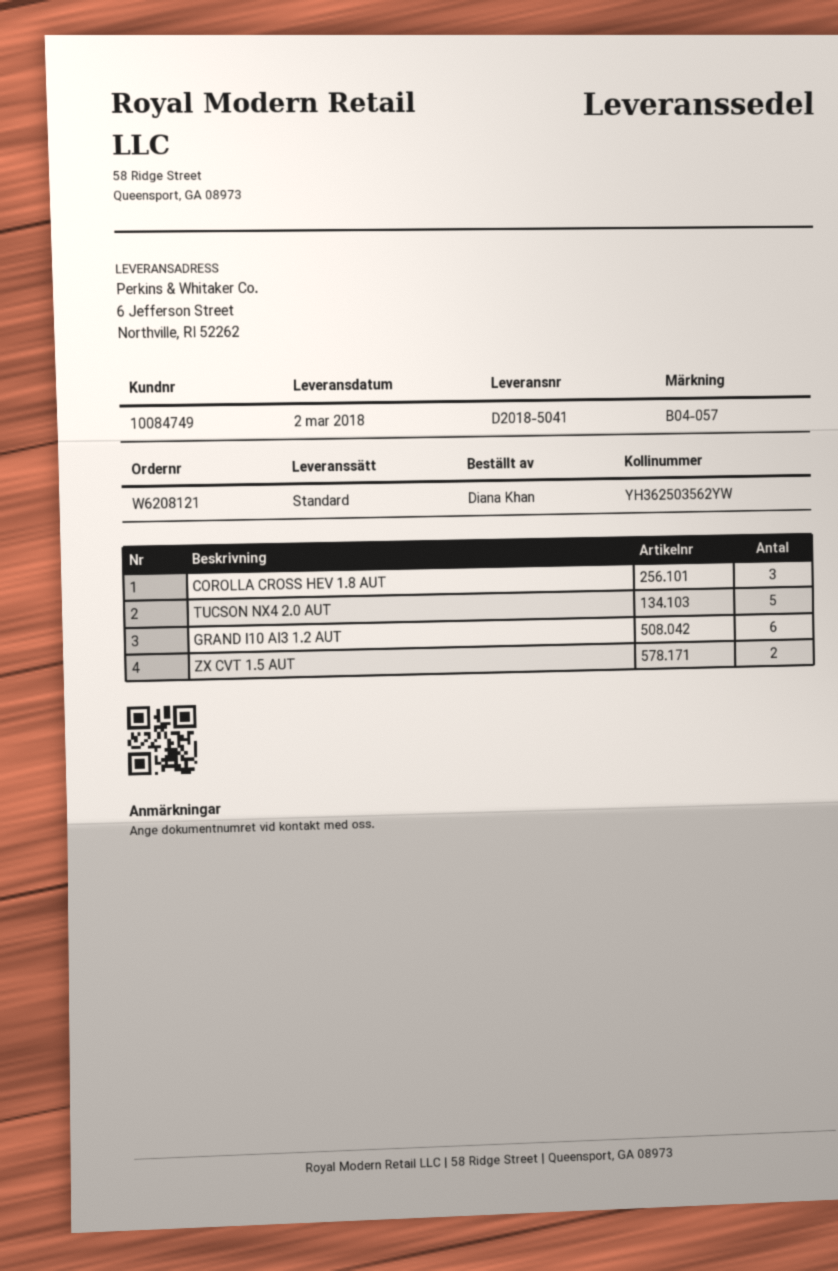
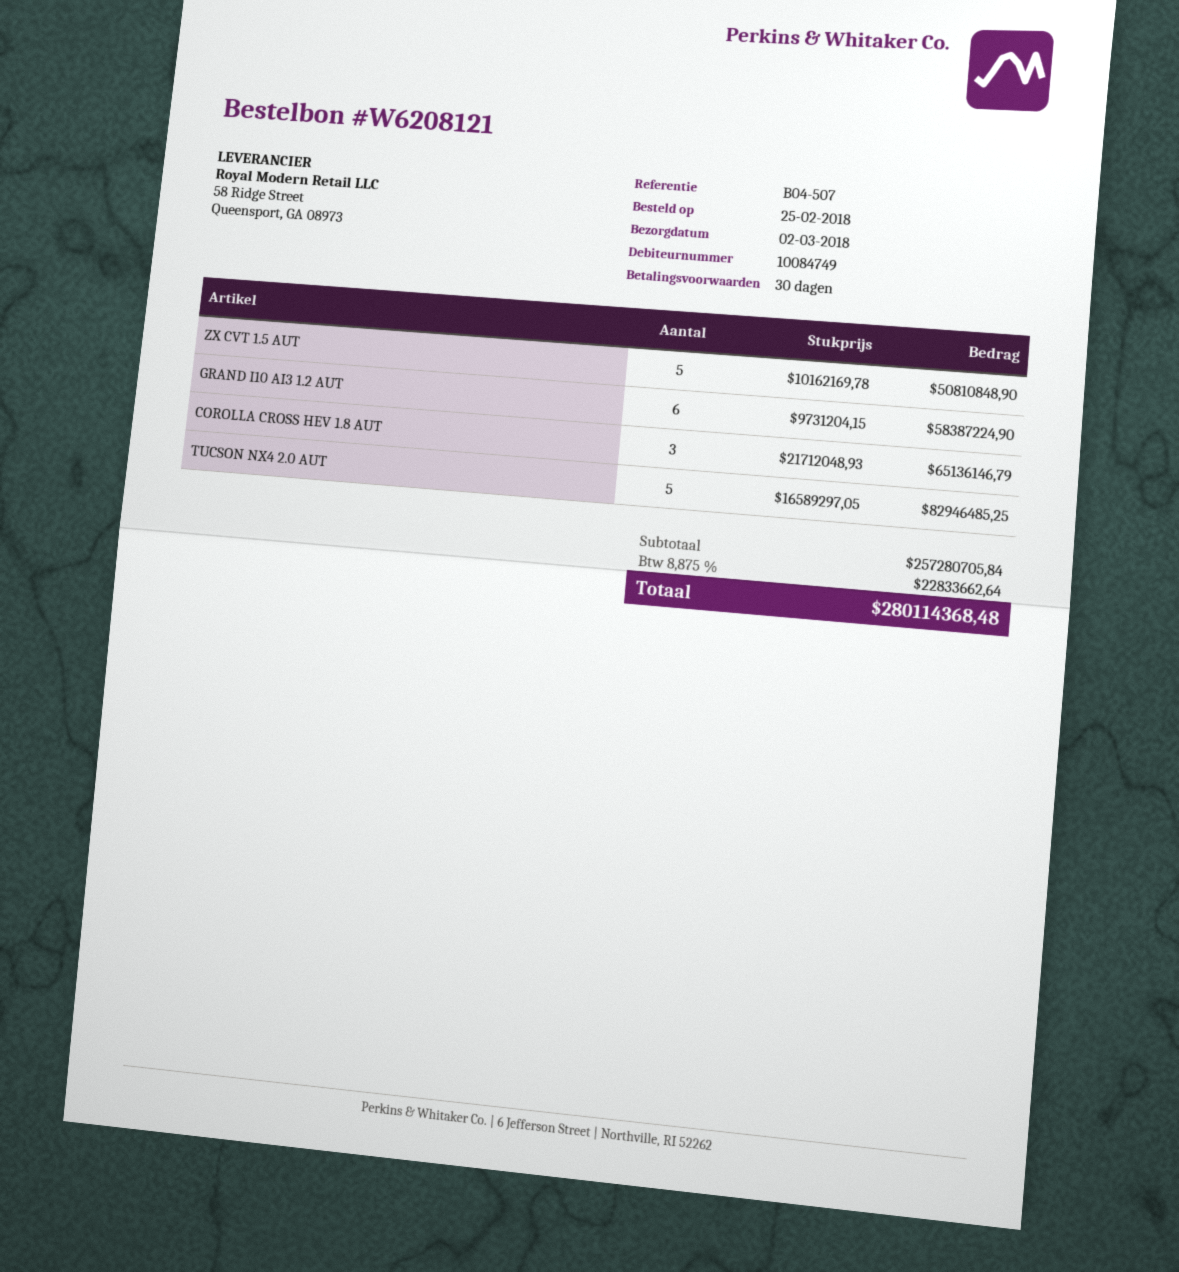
reference: B04-057 -> B04-507
ZX CVT 1.5 AUT: 2 -> 5

